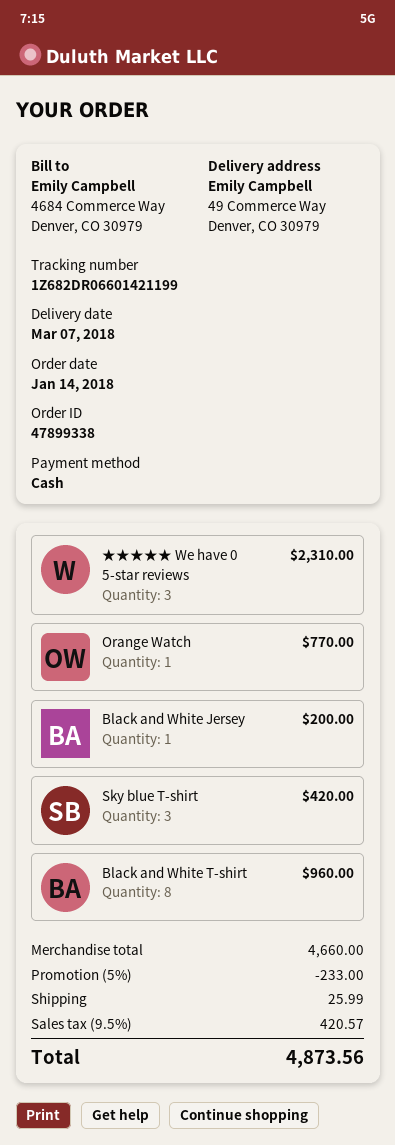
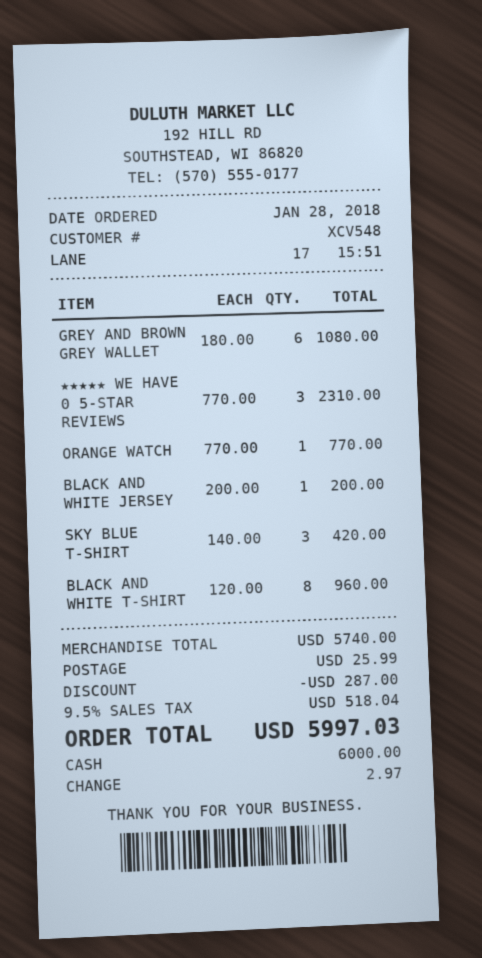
order date: 2018-01-14 -> 2018-01-28
GREY AND BROWN GREY WALLET: none -> 6 for 1080.00
subtotal: 4660.00 -> 5740.00
discount: 233.00 -> 287.00
tax: 9.5% = 420.57 -> 9.5% = 518.04
total: 4873.56 -> 5997.03

